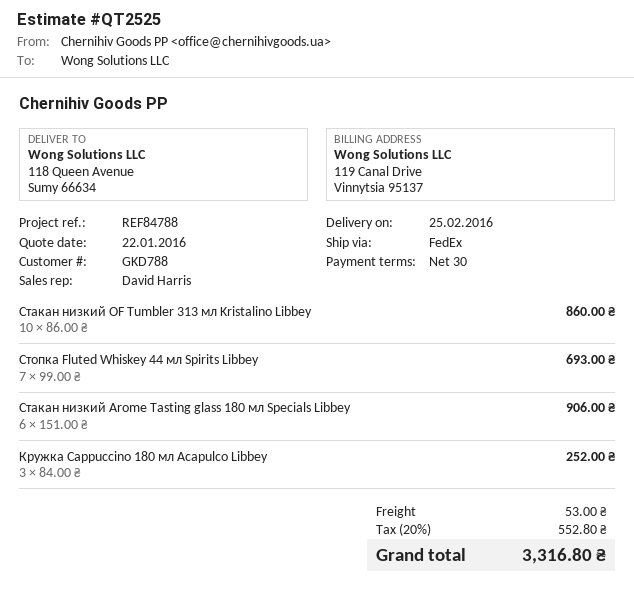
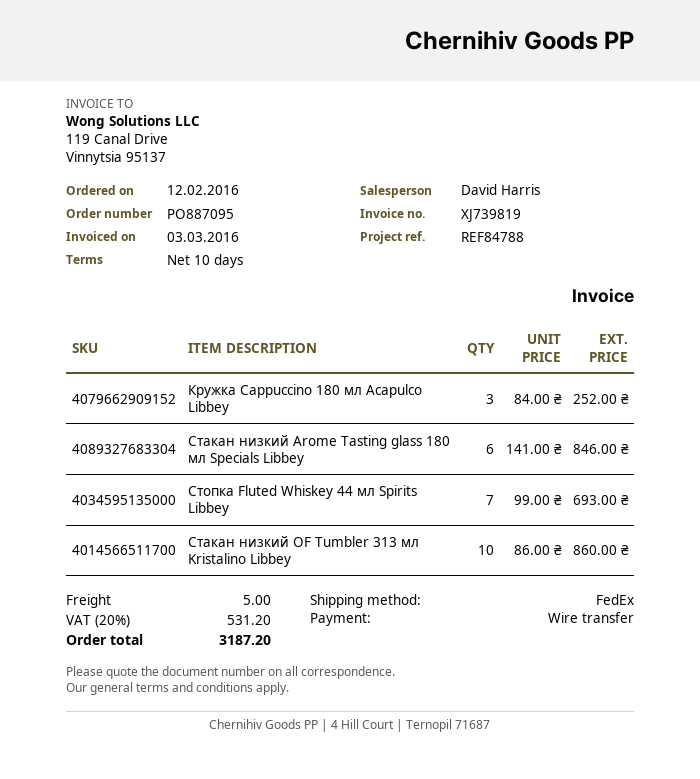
payment terms: 30 days -> 10 days
Стакан низкий Arome Tasting glass 180 мл Specials Libbey: 6 x 151.00 = 906.00 -> 6 x 141.00 = 846.00
shipping: 53.00 -> 5.00
tax: 20% = 552.80 -> 20% = 531.20
total: 3316.80 -> 3187.20

